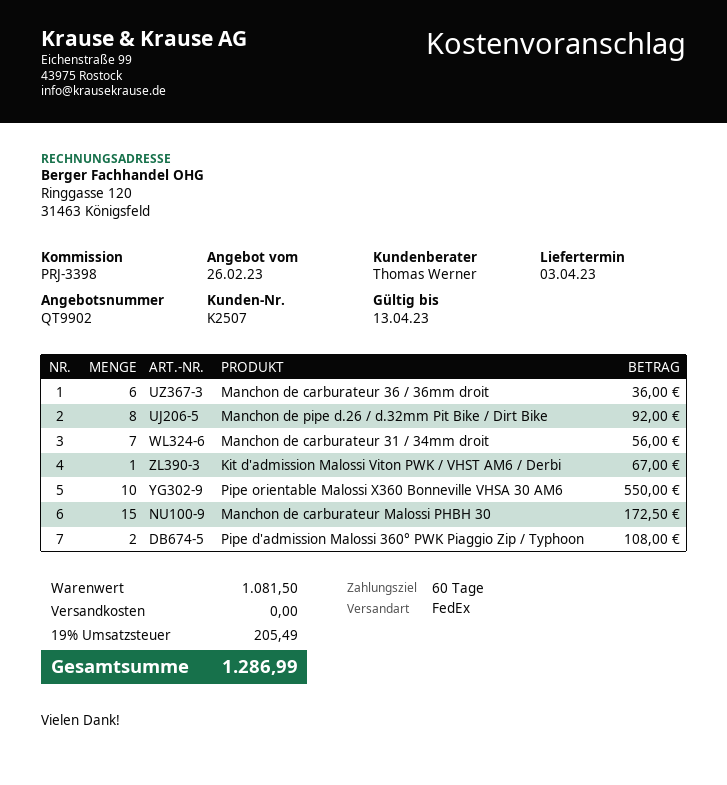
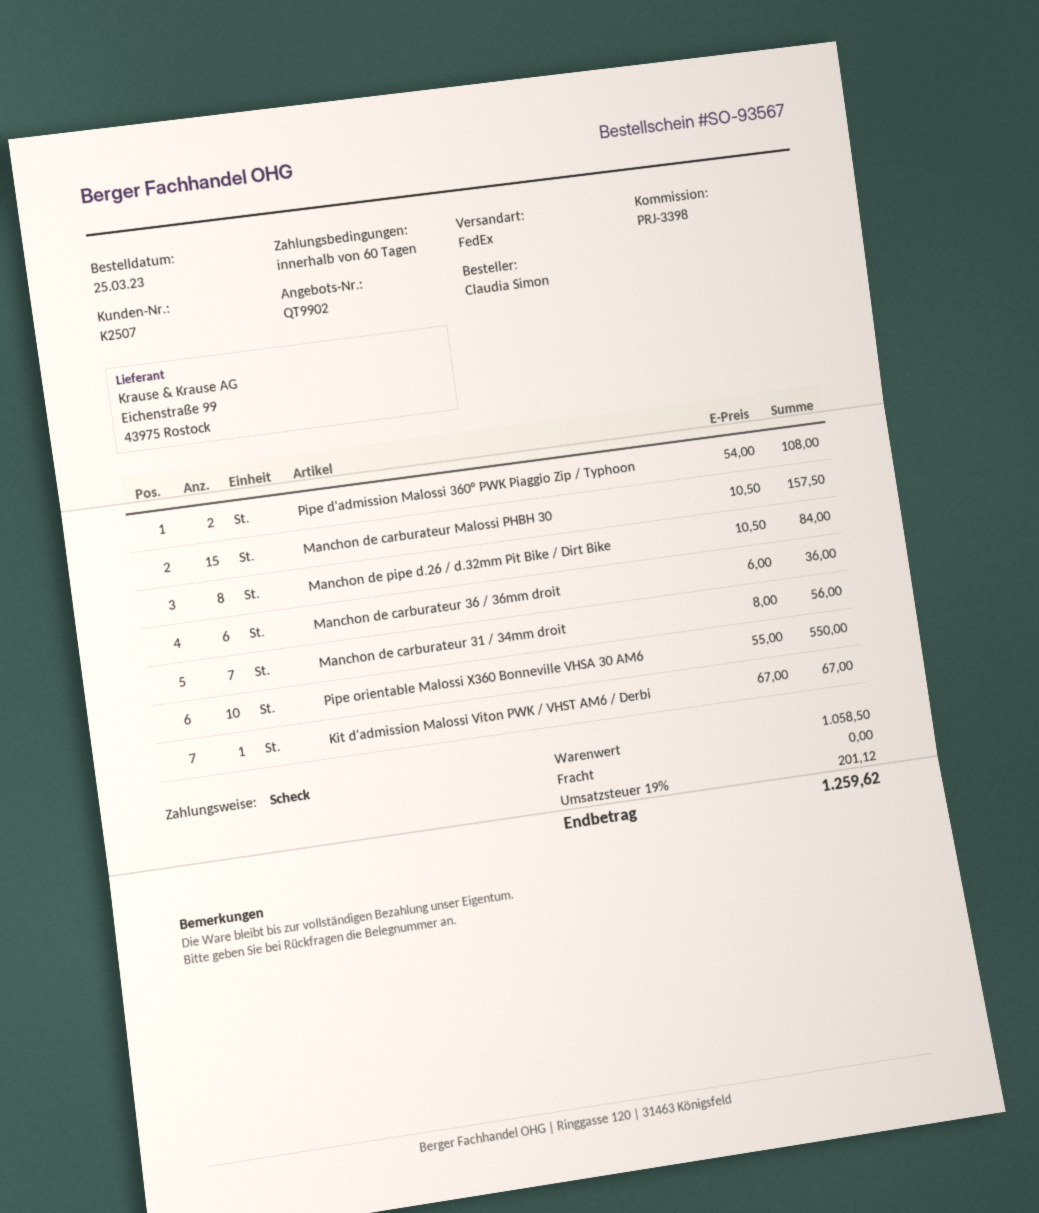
Manchon de pipe d.26 / d.32mm Pit Bike / Dirt Bike: 8 for 92.00 -> 8 for 84.00
Manchon de carburateur Malossi PHBH 30: 15 for 172.50 -> 15 for 157.50
subtotal: 1081.50 -> 1058.50
tax: 19% = 205.49 -> 19% = 201.12
total: 1286.99 -> 1259.62

